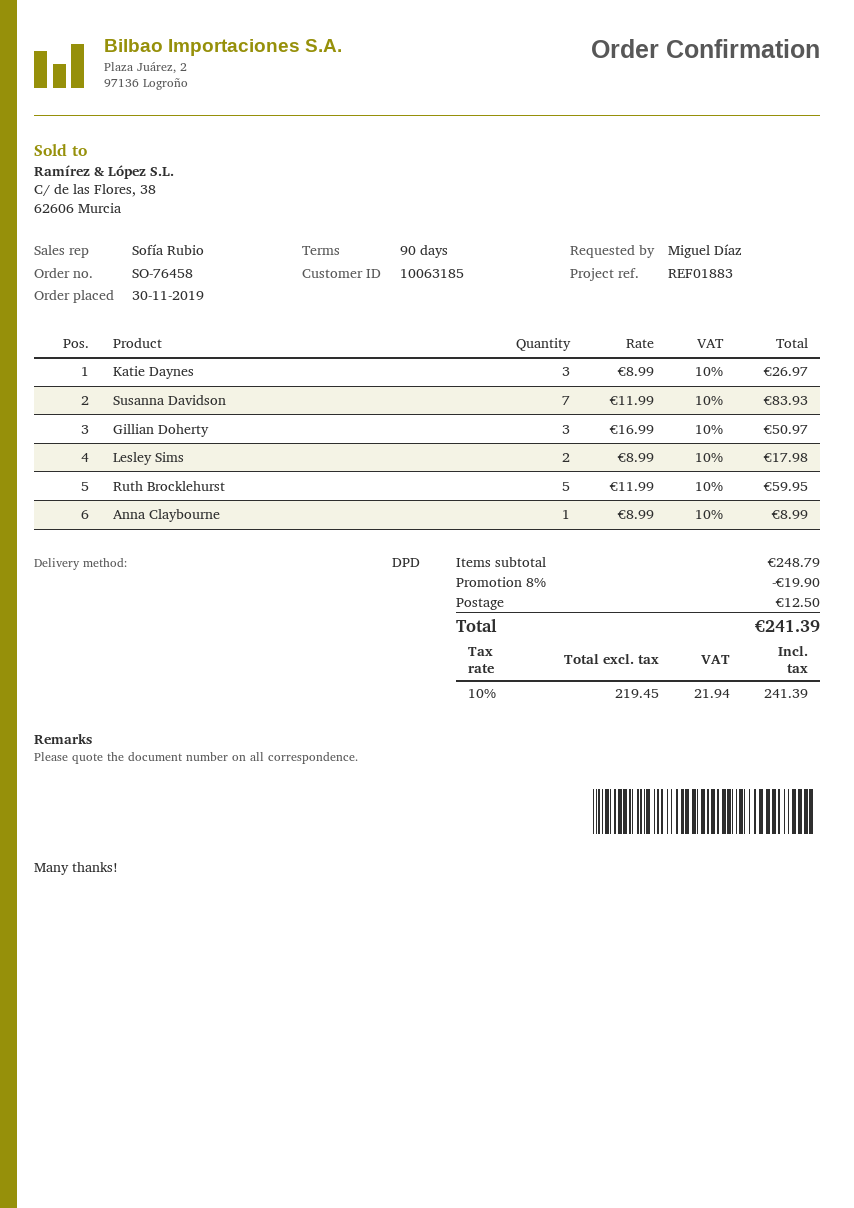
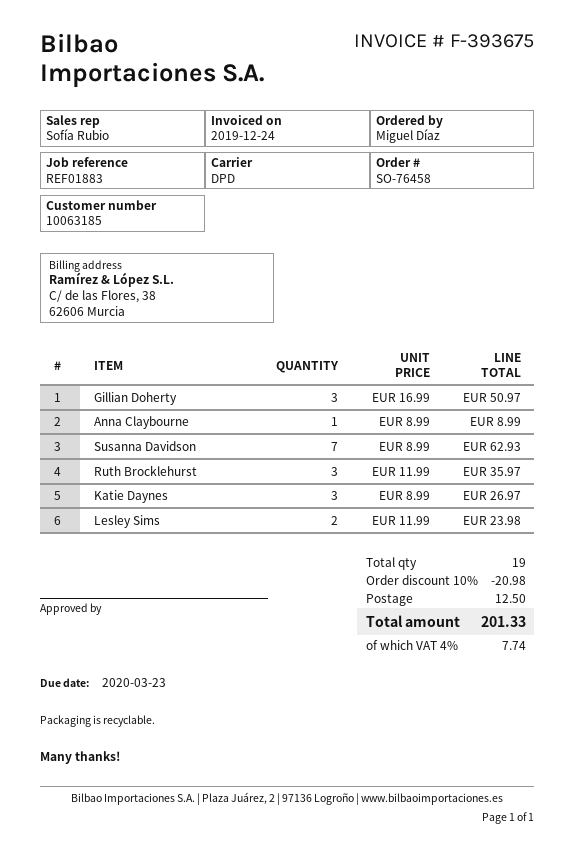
Susanna Davidson: 7 x 11.99 = 83.93 -> 7 x 8.99 = 62.93
Lesley Sims: 2 x 8.99 = 17.98 -> 2 x 11.99 = 23.98
Ruth Brocklehurst: 5 x 11.99 = 59.95 -> 3 x 11.99 = 35.97
discount: 8% = 19.90 -> 10% = 20.98
tax: 10% = 21.94 -> 4% = 7.74
total: 241.39 -> 201.33

